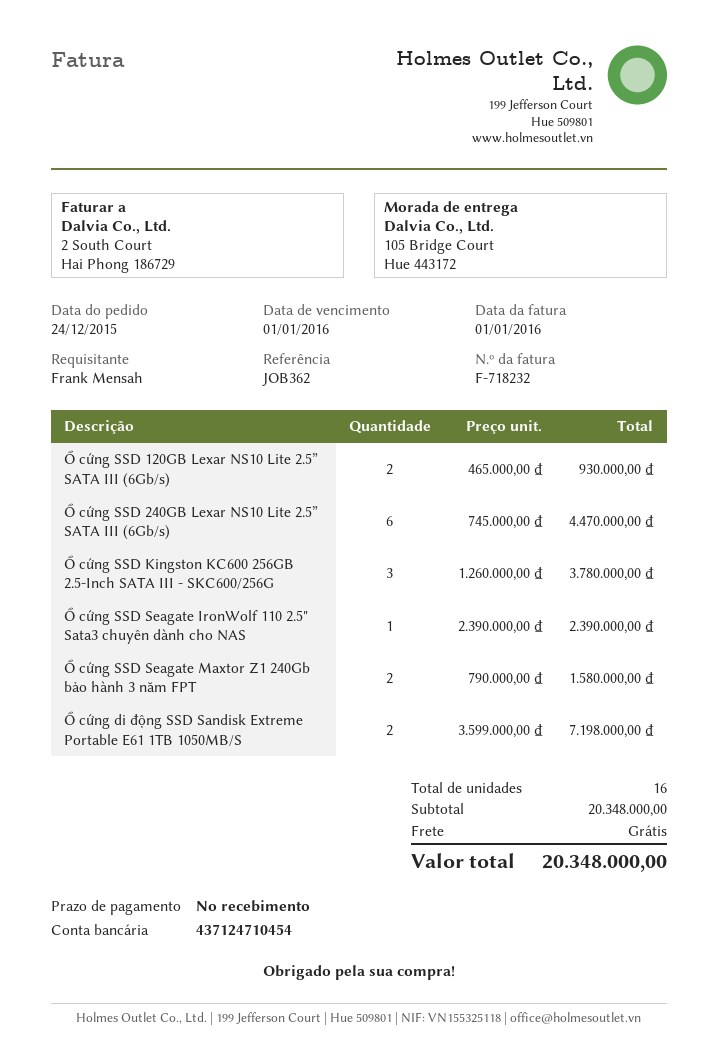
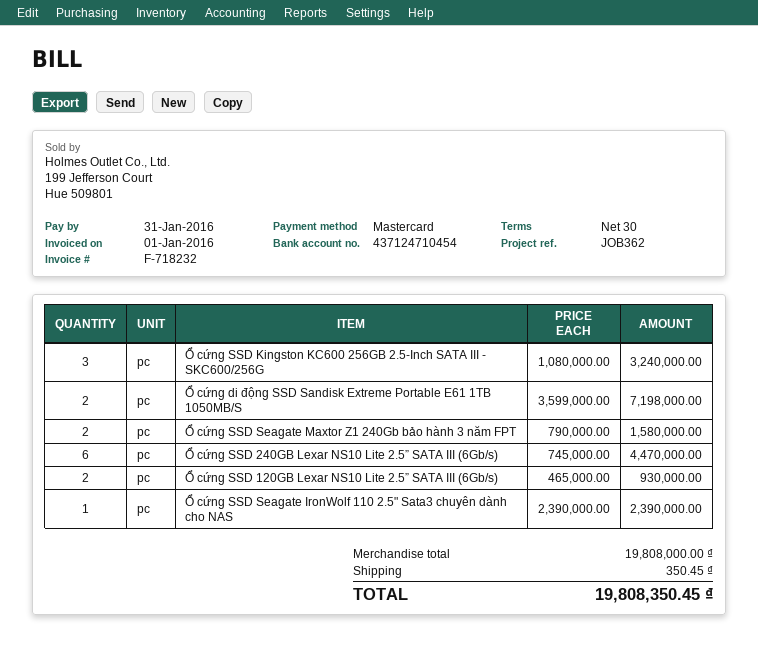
payment terms: on receipt -> 30 days
due date: 2016-01-01 -> 2016-01-31
Ổ cứng SSD Kingston KC600 256GB 2.5-Inch SATA III - SKC600/256G: 3 x 1260000.00 = 3780000.00 -> 3 x 1080000.00 = 3240000.00
subtotal: 20348000.00 -> 19808000.00
shipping: 0.00 -> 350.45
total: 20348000.00 -> 19808350.45

